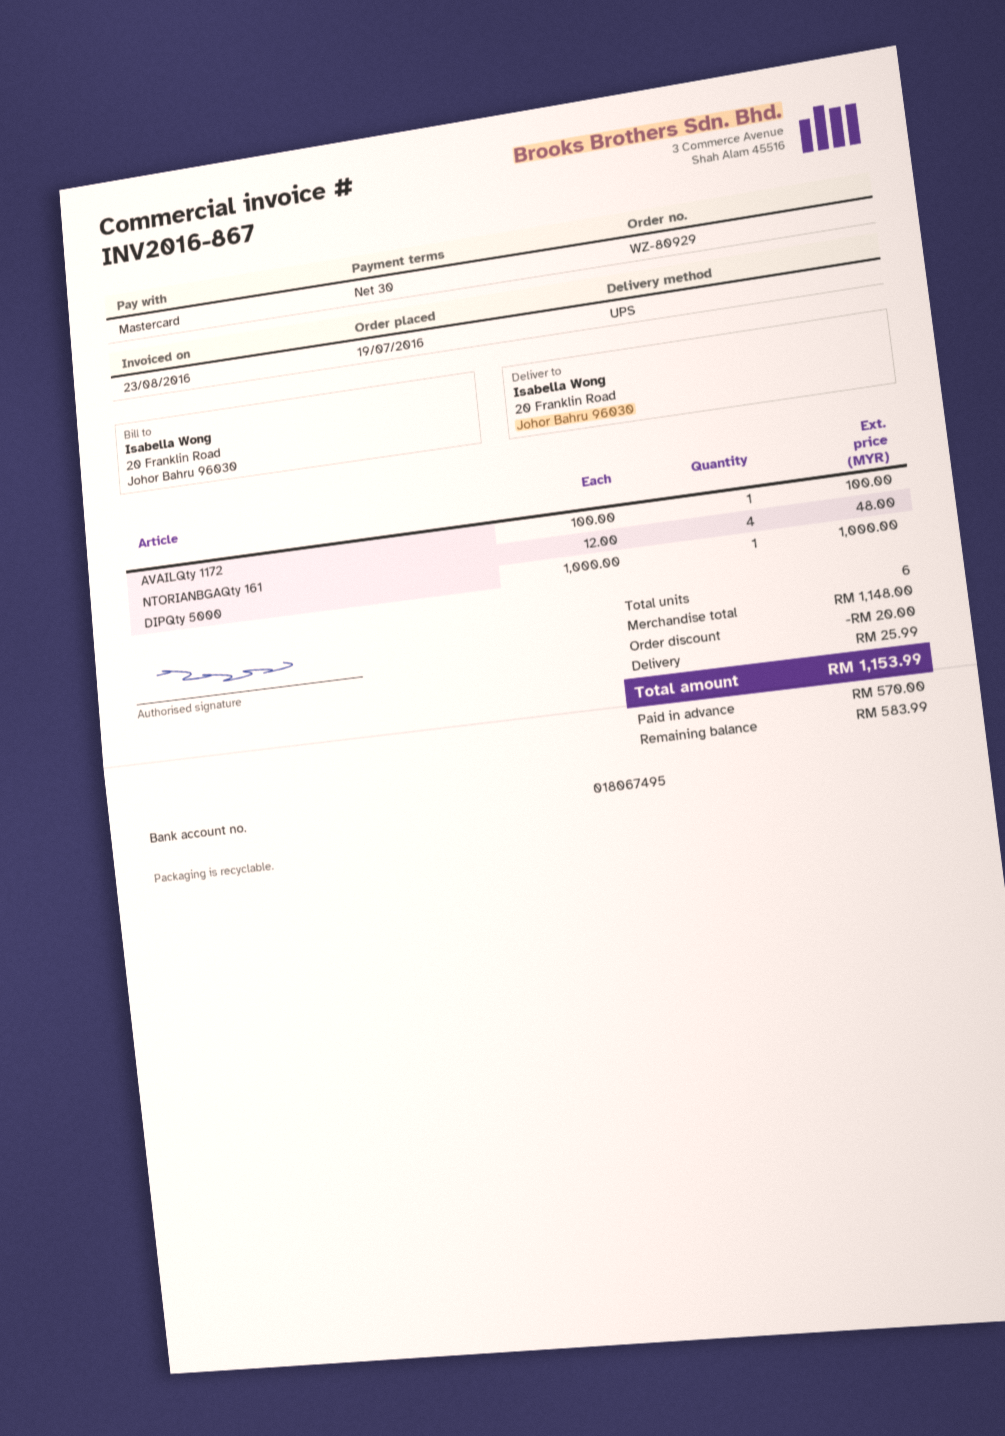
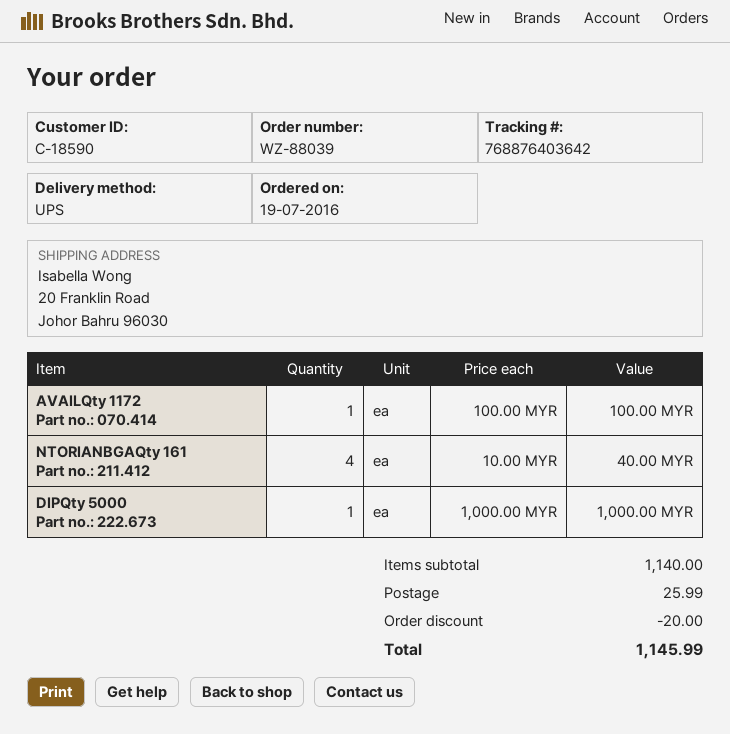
order number: WZ-80929 -> WZ-88039
NTORIANBGAQty 161: 4 x 12.00 = 48.00 -> 4 x 10.00 = 40.00
subtotal: 1148.00 -> 1140.00
total: 1153.99 -> 1145.99

